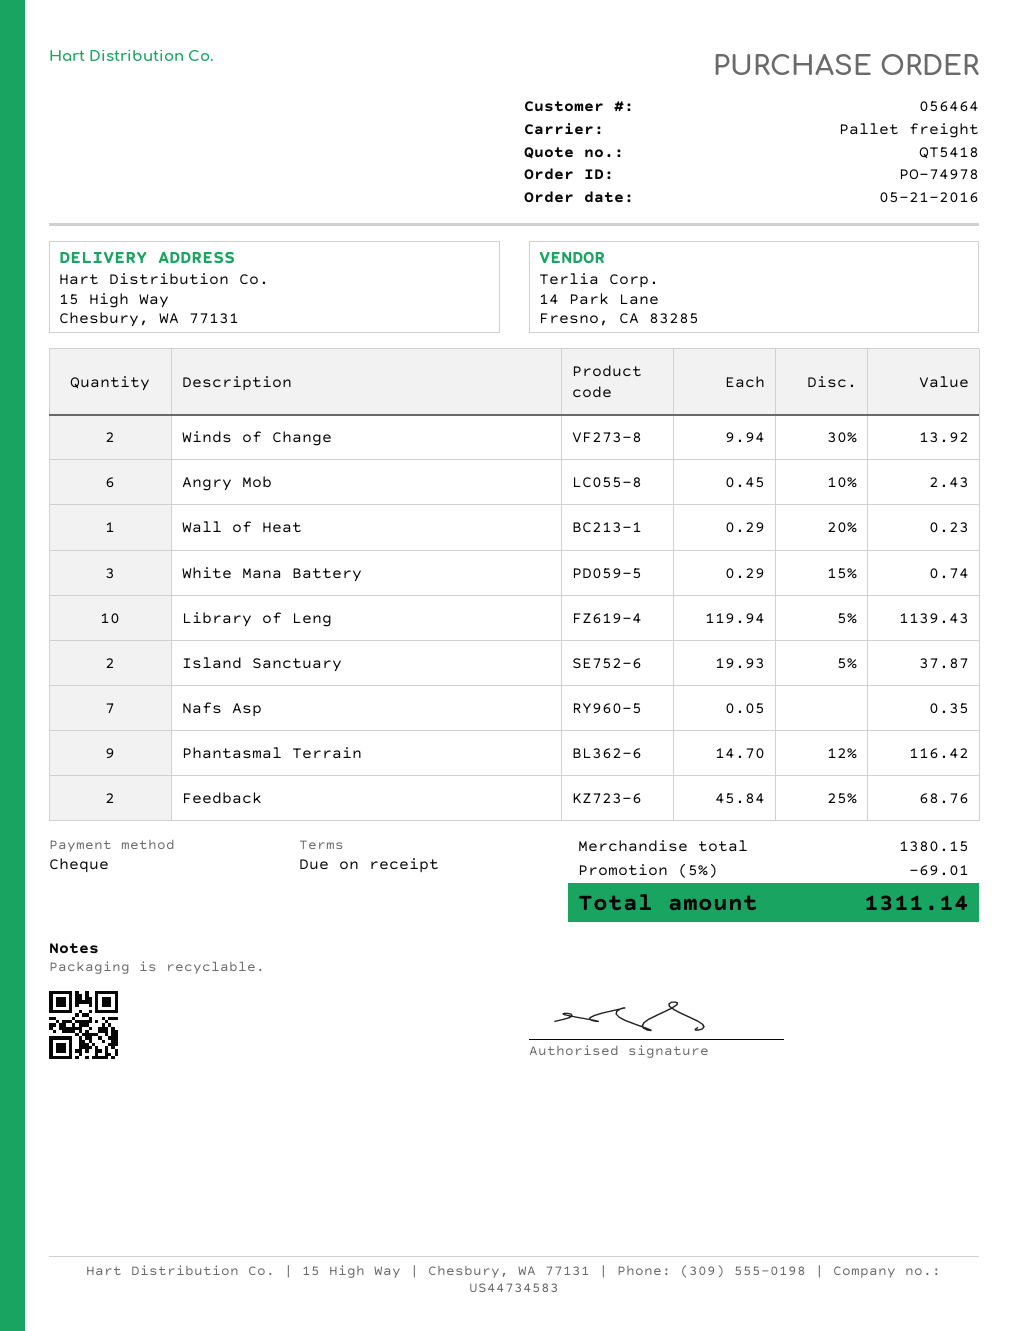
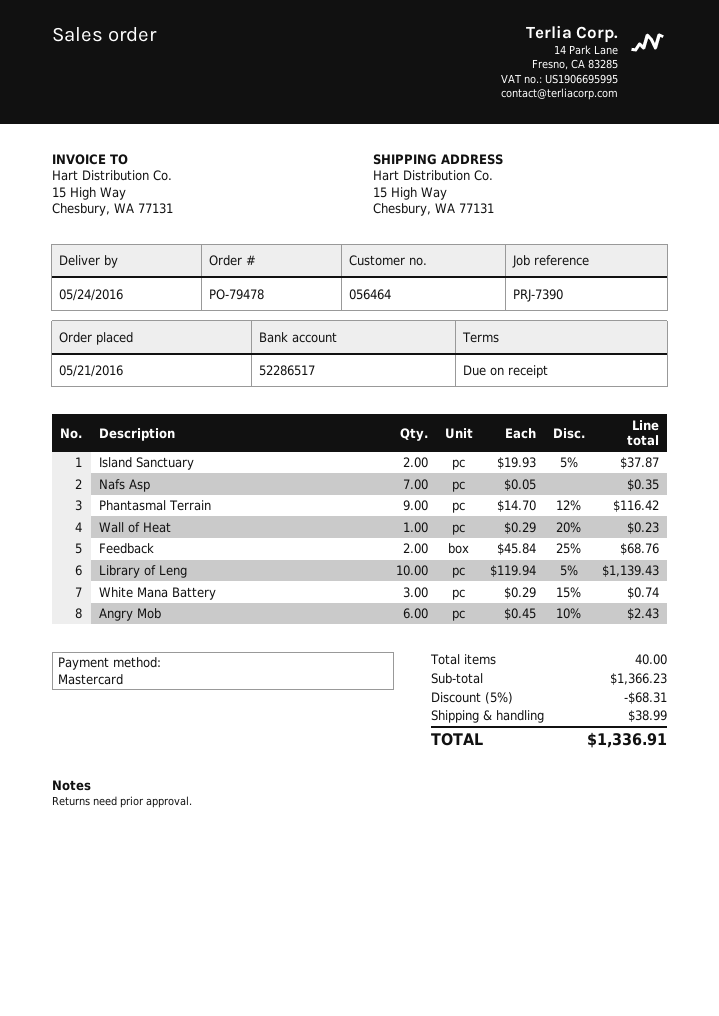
order number: PO-74978 -> PO-79478
payment method: cheque -> Mastercard
Winds of Change: 2 x 9.94 - 30% = 13.92 -> none
subtotal: 1380.15 -> 1366.23
discount: 5% = 69.01 -> 5% = 68.31
shipping: none -> 38.99
total: 1311.14 -> 1336.91

